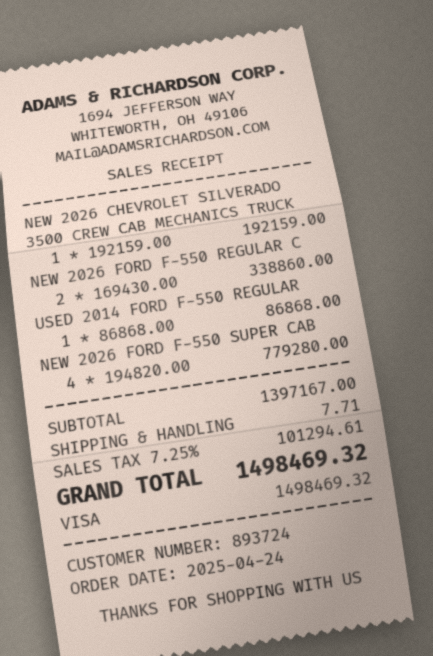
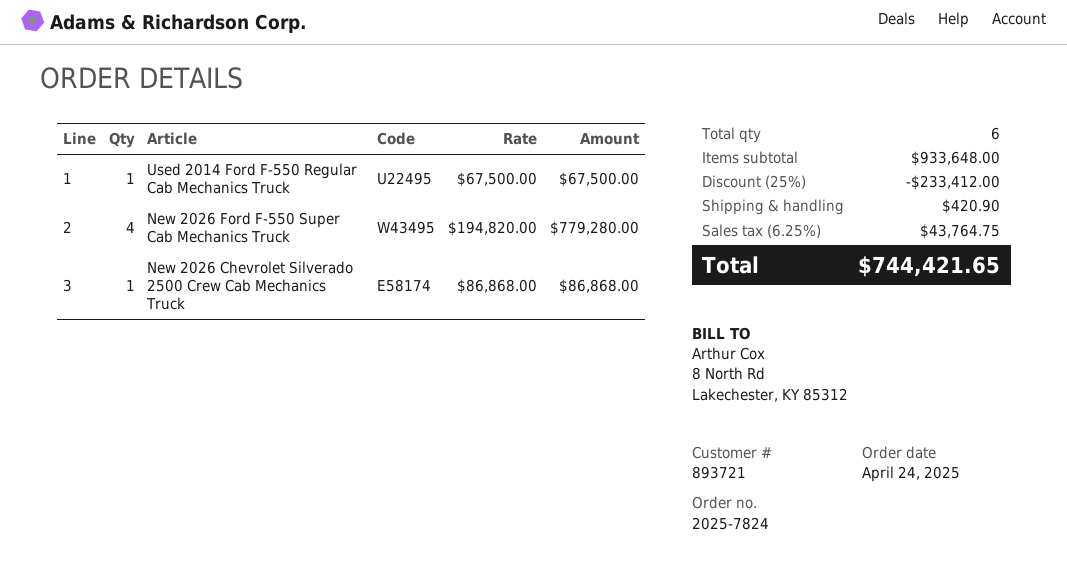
customer number: 893724 -> 893721
NEW 2026 CHEVROLET SILVERADO 3500 CREW CAB MECHANICS TRUCK: 1 x 192159.00 = 192159.00 -> none
NEW 2026 FORD F-550 REGULAR C: 2 x 169430.00 = 338860.00 -> none
USED 2014 FORD F-550 REGULAR: 1 x 86868.00 = 86868.00 -> 1 x 67500.00 = 67500.00
New 2026 Chevrolet Silverado 2500 Crew Cab Mechanics Truck: none -> 1 x 86868.00 = 86868.00
subtotal: 1397167.00 -> 933648.00
discount: none -> 25% = 233412.00
shipping: 7.71 -> 420.90
tax: 7.25% = 101294.61 -> 6.25% = 43764.75
total: 1498469.32 -> 744421.65

